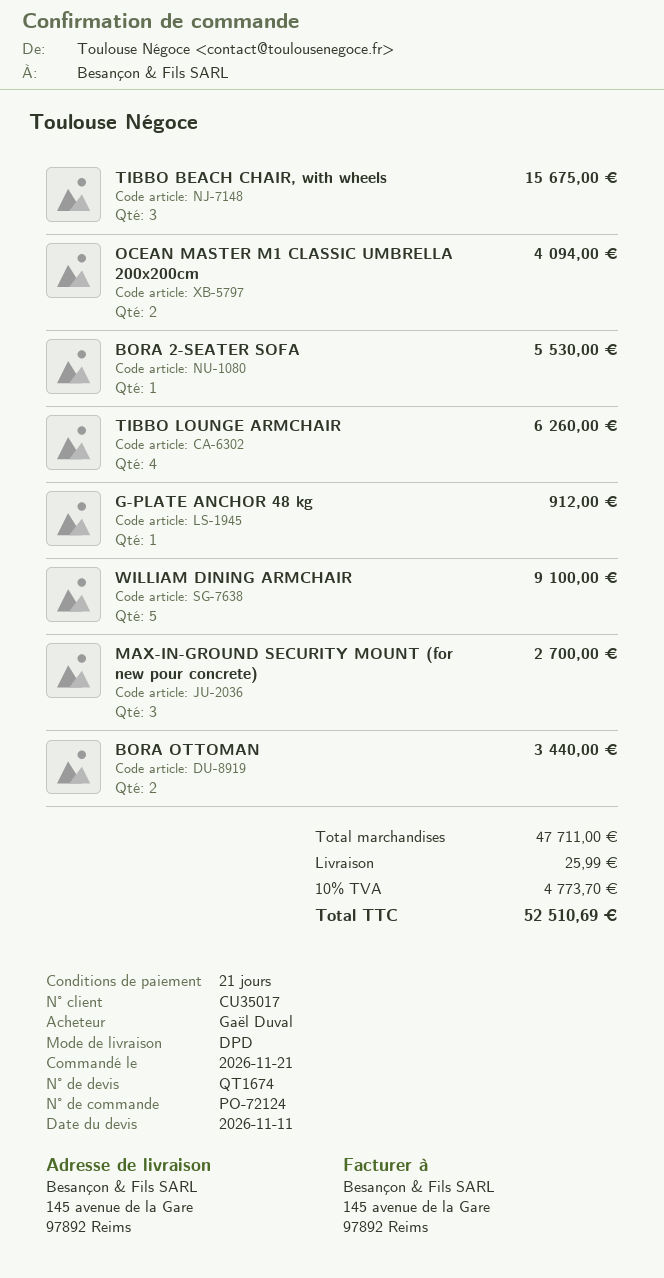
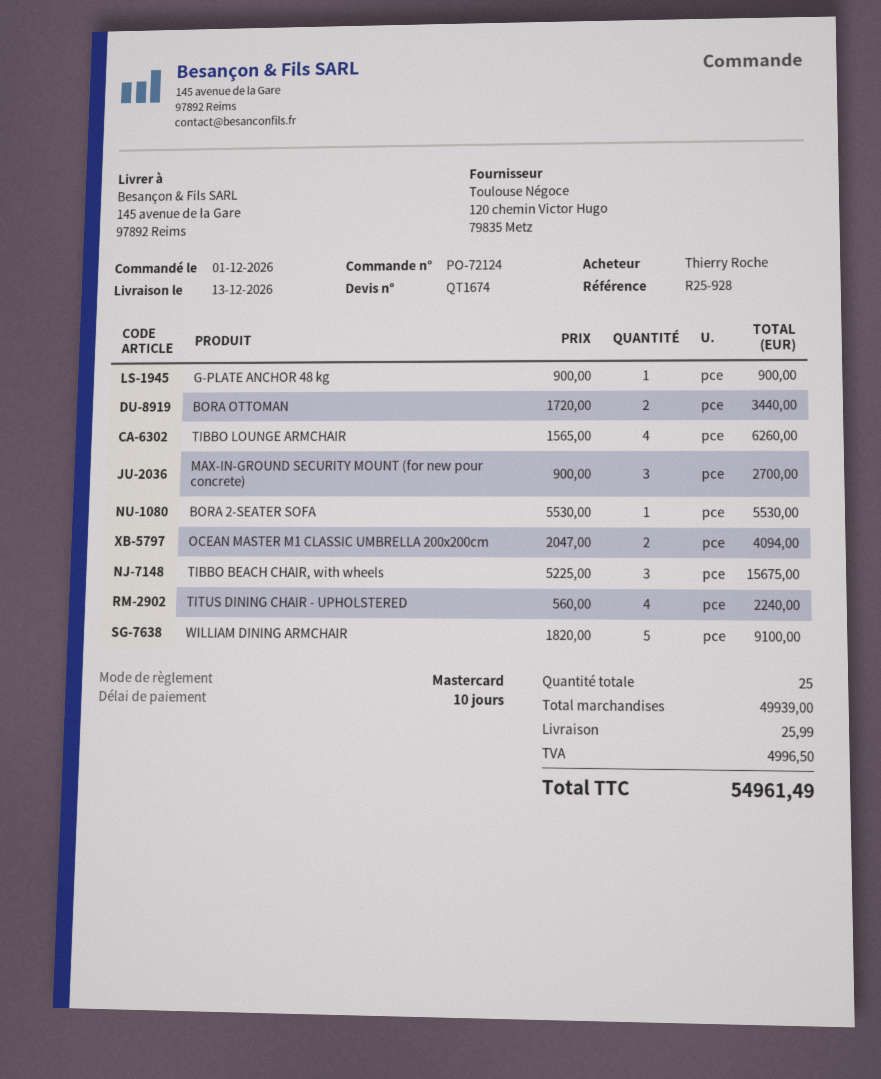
order date: 2026-11-21 -> 2026-12-01
payment terms: 21 days -> 10 days
ordered by: Gaël Duval -> Thierry Roche
G-PLATE ANCHOR 48 kg: 1 for 912.00 -> 1 for 900.00
TITUS DINING CHAIR - UPHOLSTERED: none -> 4 for 2240.00
subtotal: 47711.00 -> 49939.00
tax: 4773.70 -> 4996.50
total: 52510.69 -> 54961.49

